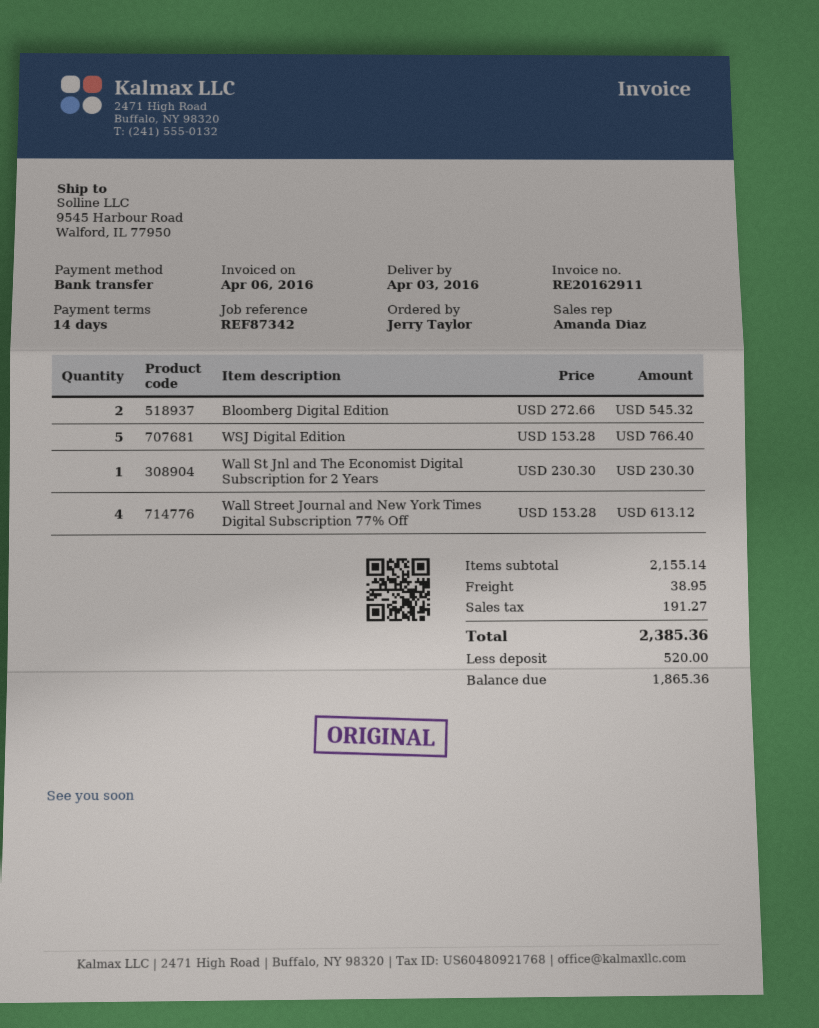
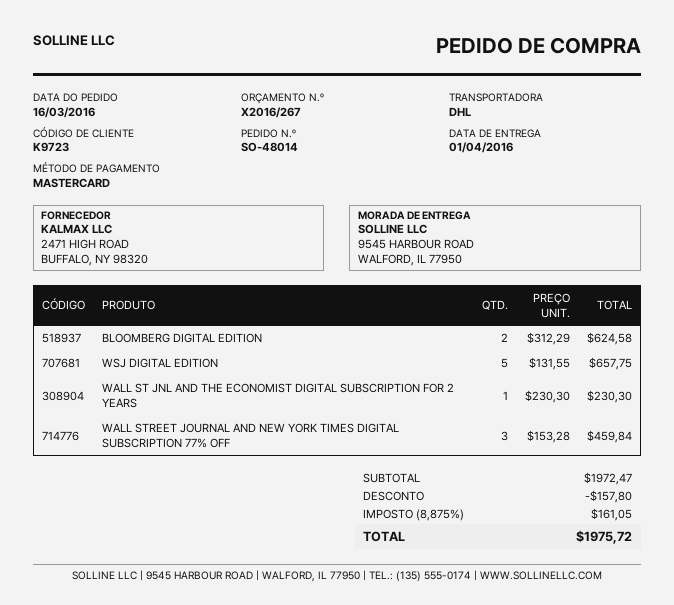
delivery date: 2016-04-03 -> 2016-04-01
payment method: bank transfer -> Mastercard
Bloomberg Digital Edition: 2 x 272.66 = 545.32 -> 2 x 312.29 = 624.58
WSJ Digital Edition: 5 x 153.28 = 766.40 -> 5 x 131.55 = 657.75
Wall Street Journal and New York Times Digital Subscription 77% Off: 4 x 153.28 = 613.12 -> 3 x 153.28 = 459.84
subtotal: 2155.14 -> 1972.47
discount: none -> 157.80
shipping: 38.95 -> none
tax: 191.27 -> 161.05
total: 2385.36 -> 1975.72

